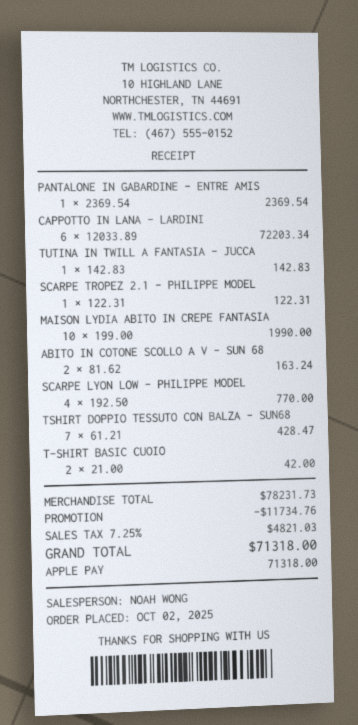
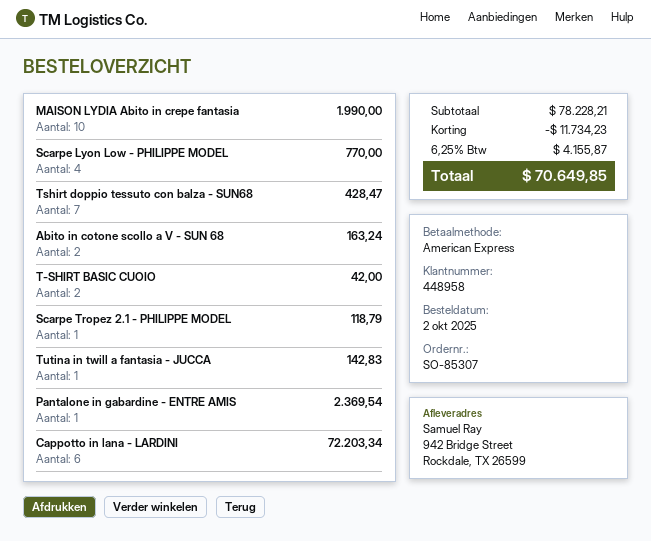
payment method: Apple Pay -> American Express
SCARPE TROPEZ 2.1 - PHILIPPE MODEL: 1 for 122.31 -> 1 for 118.79
subtotal: 78231.73 -> 78228.21
discount: 11734.76 -> 11734.23
tax: 7.25% = 4821.03 -> 6.25% = 4155.87
total: 71318.00 -> 70649.85

